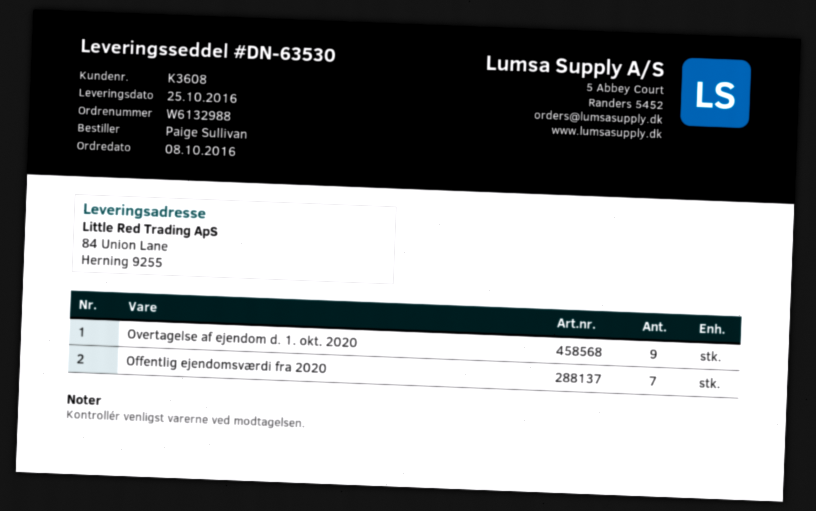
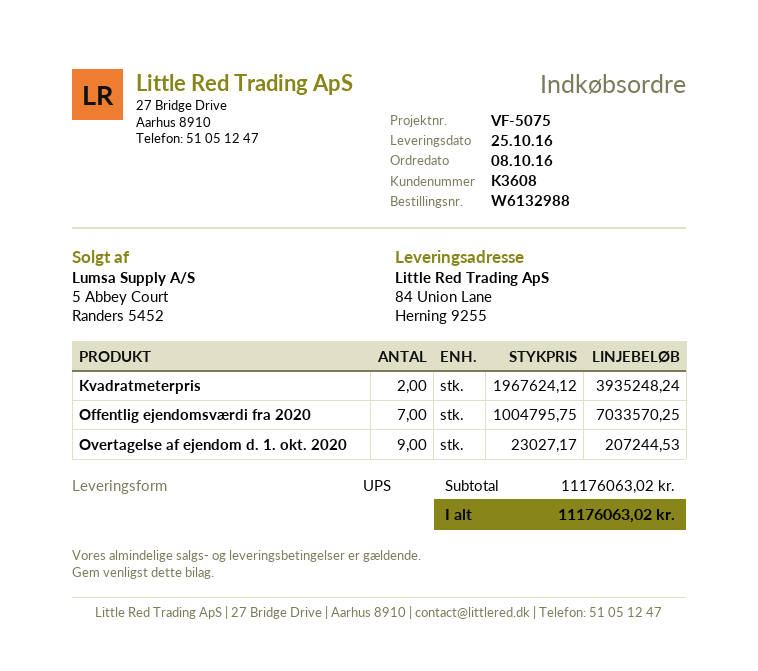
Kvadratmeterpris: none -> 2

